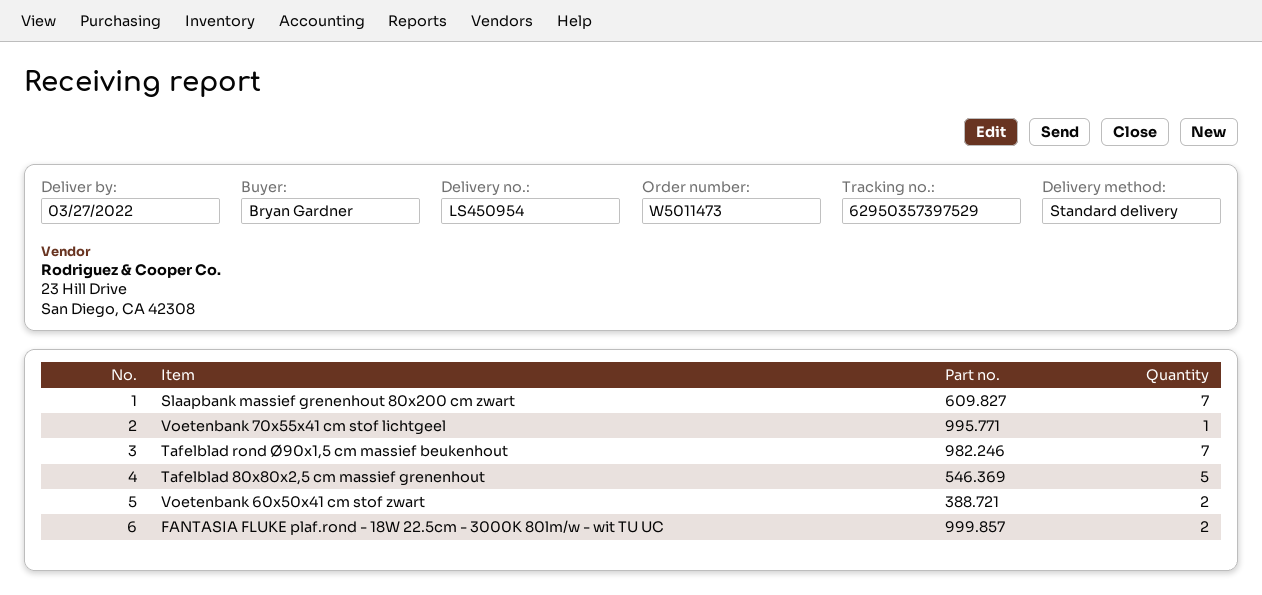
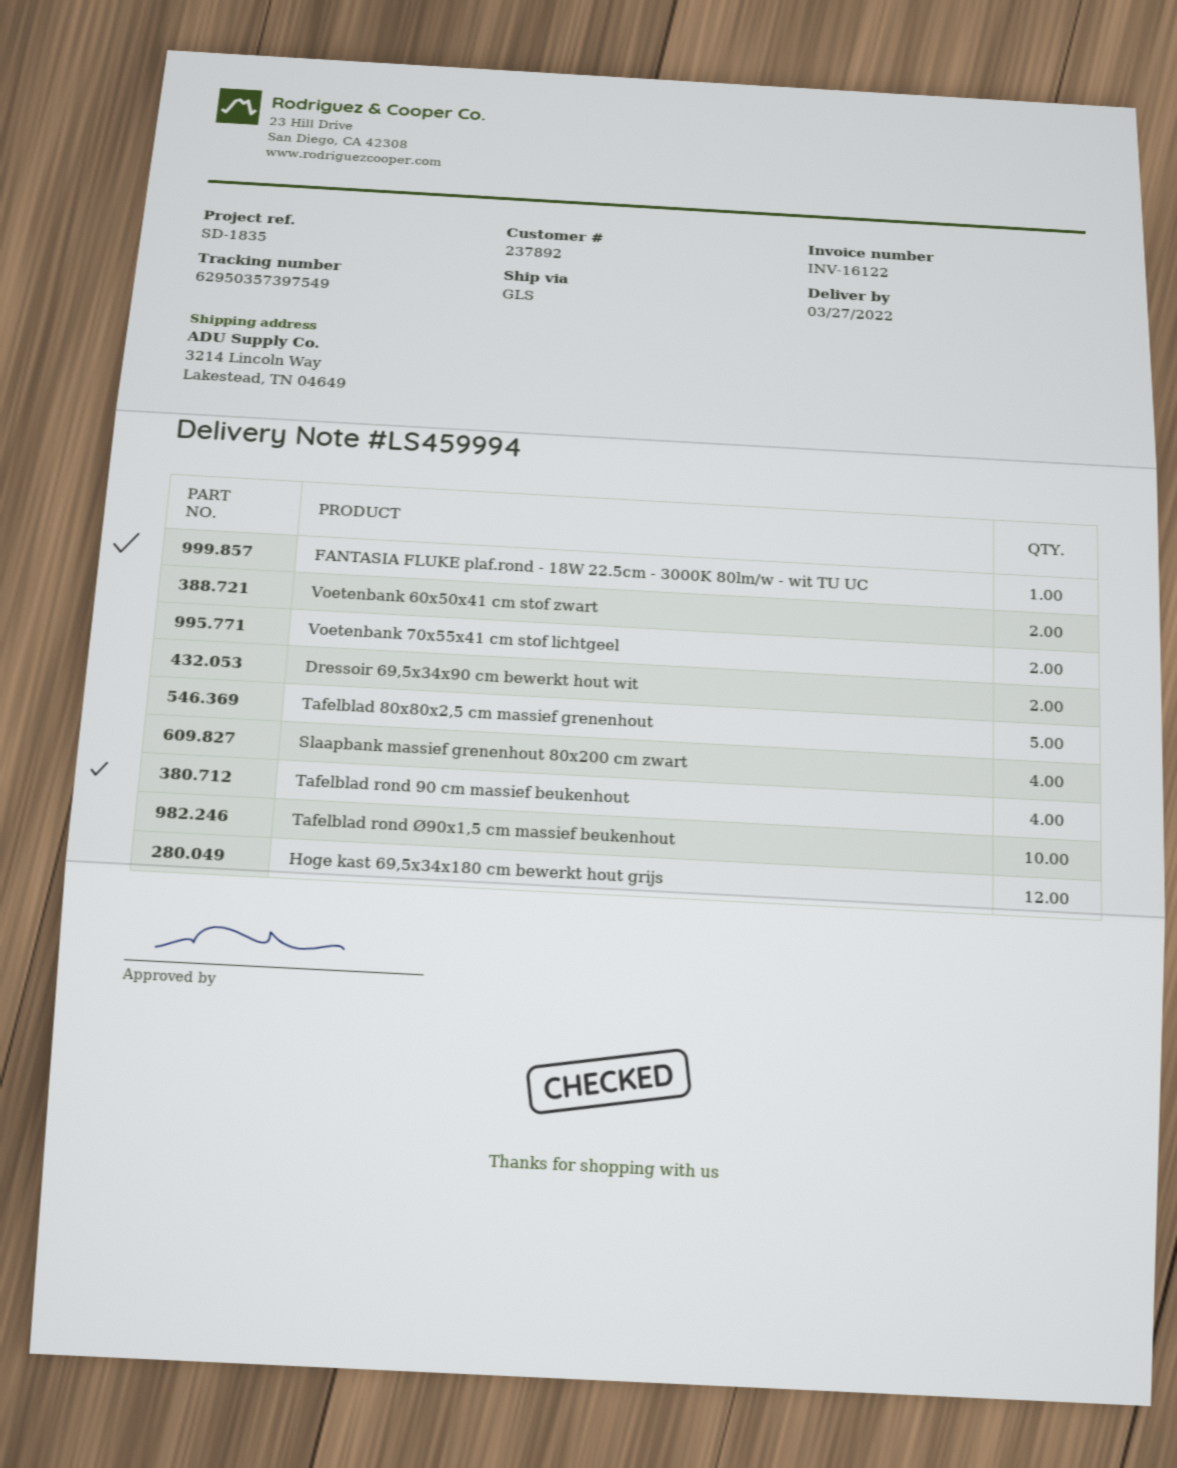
delivery note number: LS450954 -> LS459994
shipping method: standard -> GLS
tracking number: 62950357397529 -> 62950357397549
Slaapbank massief grenenhout 80x200 cm zwart: 7 -> 4
Voetenbank 70x55x41 cm stof lichtgeel: 1 -> 2
Tafelblad rond Ø90x1,5 cm massief beukenhout: 7 -> 10
FANTASIA FLUKE plaf.rond - 18W 22.5cm - 3000K 80lm/w - wit TU UC: 2 -> 1
Dressoir 69,5x34x90 cm bewerkt hout wit: none -> 2
Tafelblad rond 90 cm massief beukenhout: none -> 4
Hoge kast 69,5x34x180 cm bewerkt hout grijs: none -> 12

